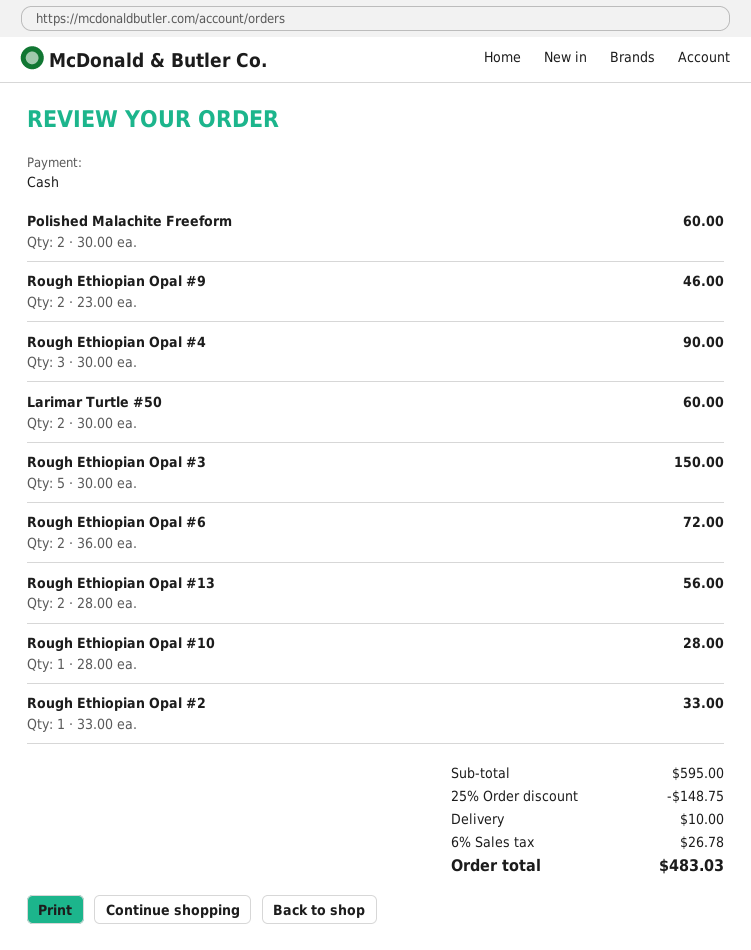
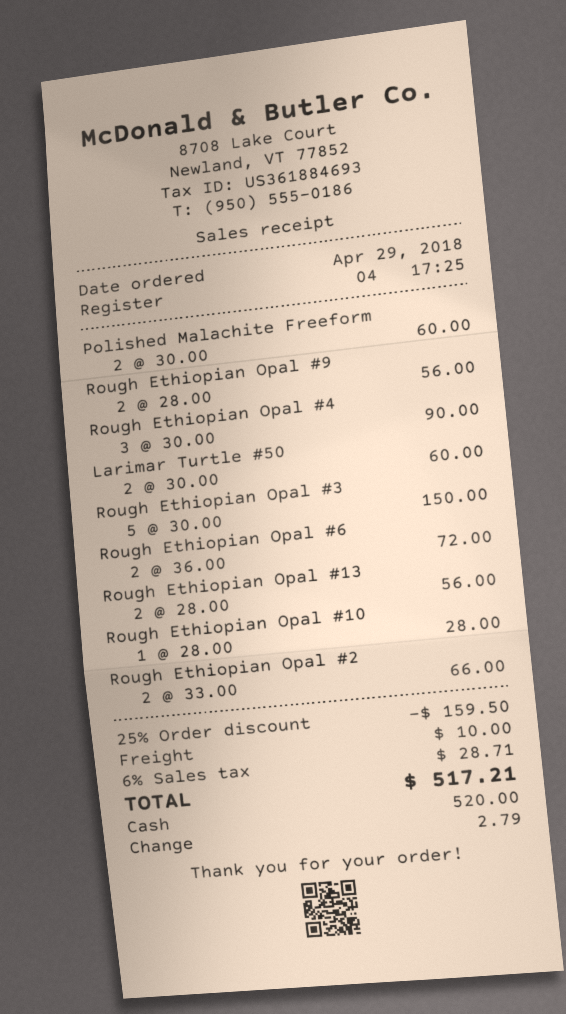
Rough Ethiopian Opal #9: 2 x 23.00 = 46.00 -> 2 x 28.00 = 56.00
Rough Ethiopian Opal #2: 1 x 33.00 = 33.00 -> 2 x 33.00 = 66.00
discount: 25% = 148.75 -> 25% = 159.50
tax: 6% = 26.78 -> 6% = 28.71
total: 483.03 -> 517.21

